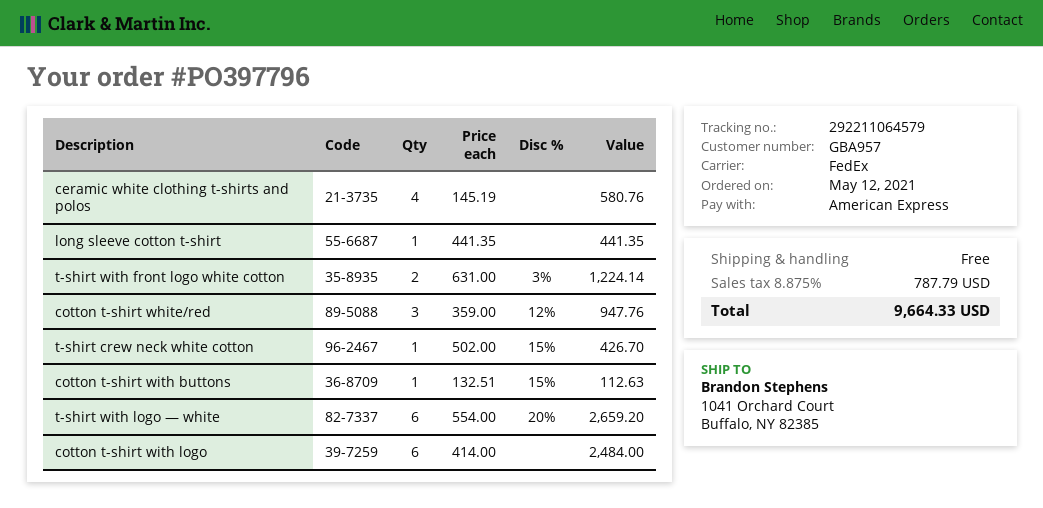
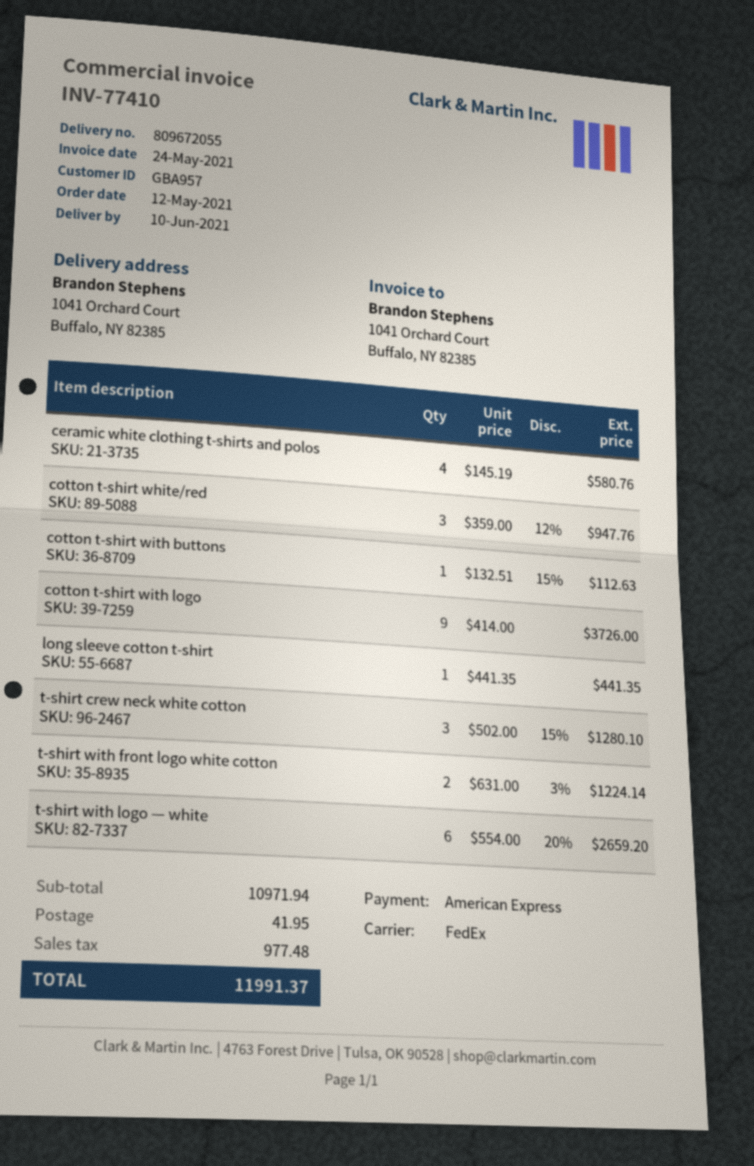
t-shirt crew neck white cotton: 1 x 502.00 - 15% = 426.70 -> 3 x 502.00 - 15% = 1280.10
cotton t-shirt with logo: 6 x 414.00 = 2484.00 -> 9 x 414.00 = 3726.00
shipping: 0.00 -> 41.95
tax: 787.79 -> 977.48
total: 9664.33 -> 11991.37

